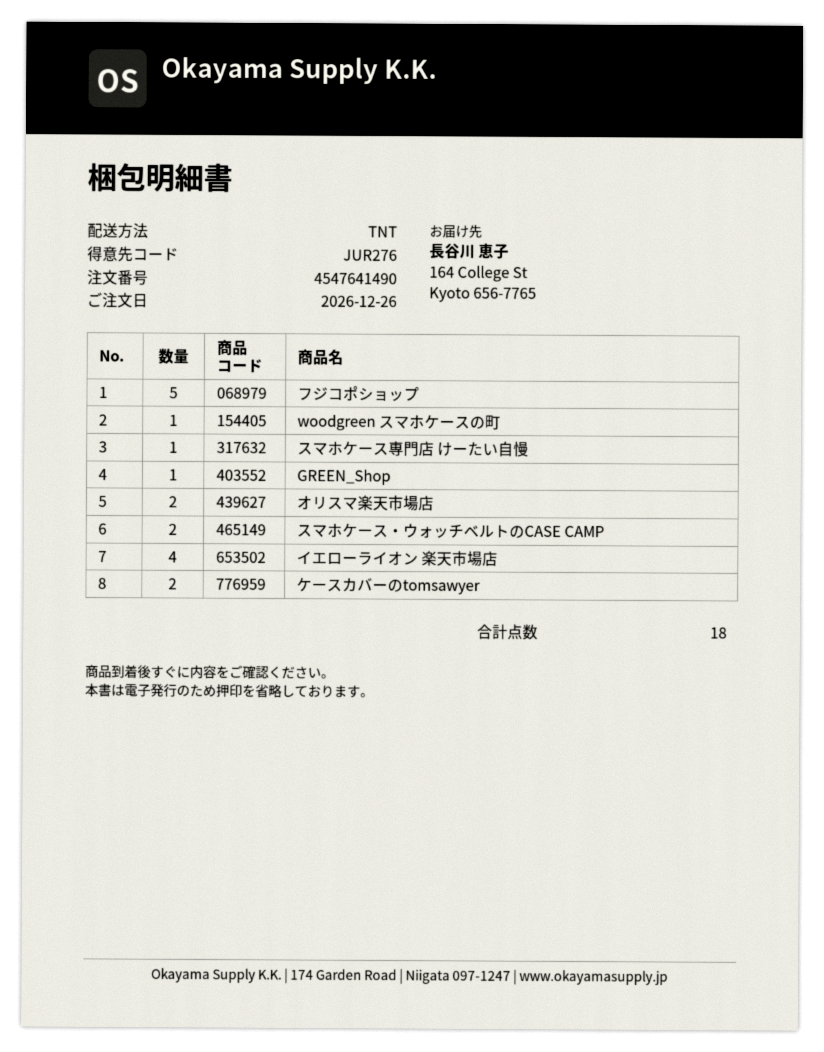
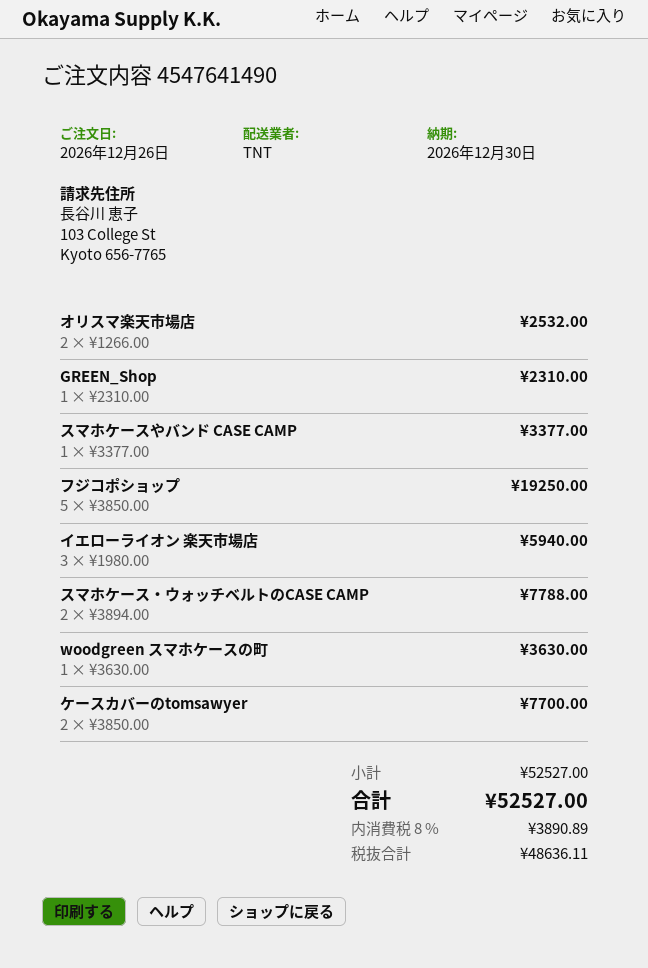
スマホケース専門店 けーたい自慢: 1 -> none
イエローライオン 楽天市場店: 4 -> 3
スマホケースやバンド CASE CAMP: none -> 1

